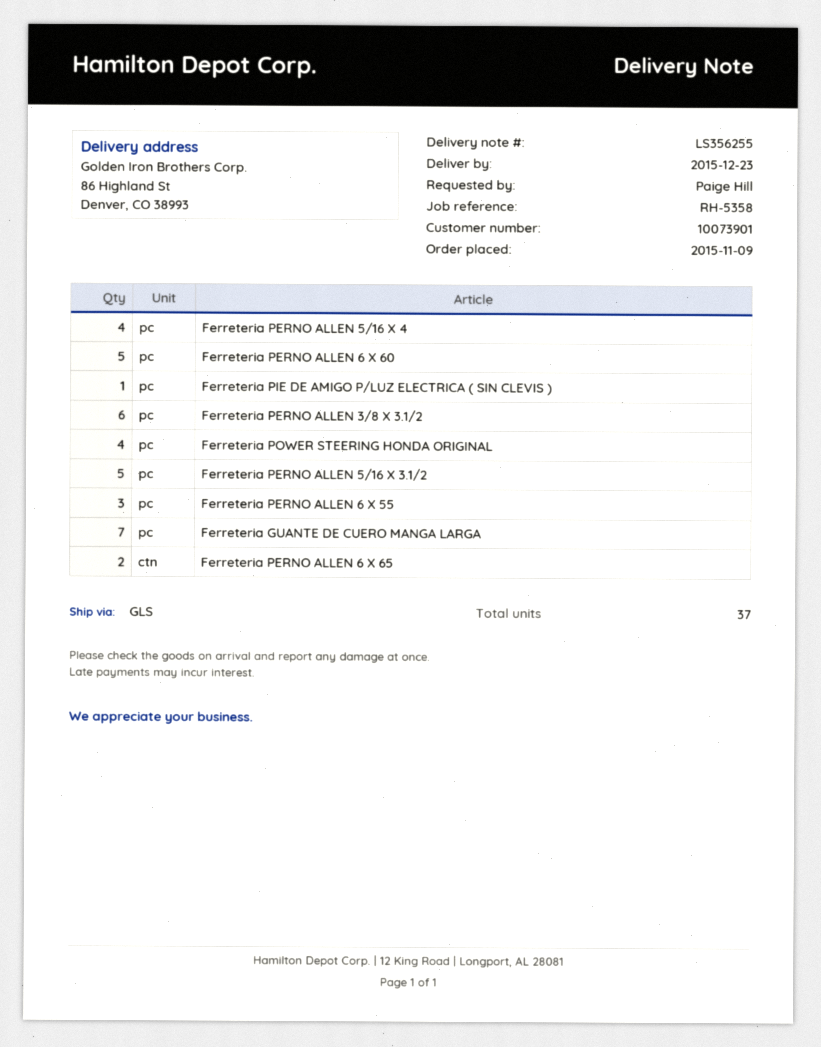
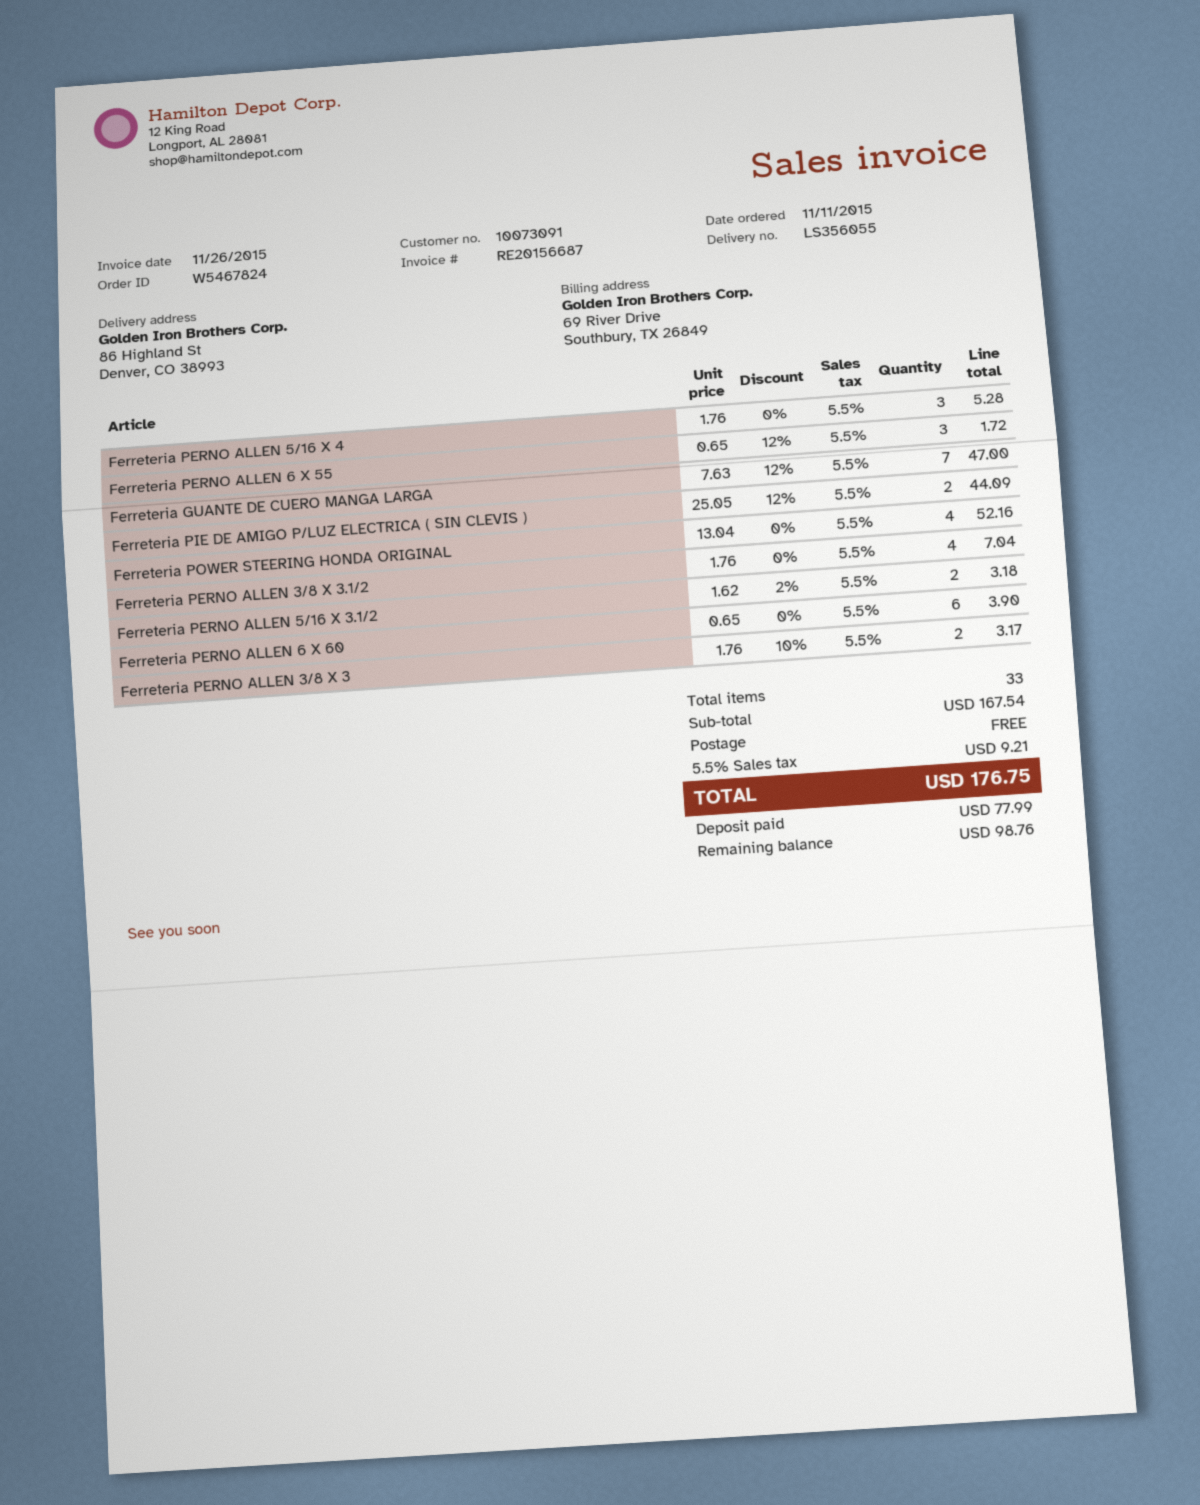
order date: 2015-11-09 -> 2015-11-11
delivery note number: LS356255 -> LS356055
customer number: 10073901 -> 10073091
Ferreteria PERNO ALLEN 5/16 X 4: 4 -> 3
Ferreteria PERNO ALLEN 6 X 60: 5 -> 6
Ferreteria PIE DE AMIGO P/LUZ ELECTRICA ( SIN CLEVIS ): 1 -> 2
Ferreteria PERNO ALLEN 3/8 X 3.1/2: 6 -> 4
Ferreteria PERNO ALLEN 5/16 X 3.1/2: 5 -> 2
Ferreteria PERNO ALLEN 6 X 65: 2 -> none
Ferreteria PERNO ALLEN 3/8 X 3: none -> 2
total quantity: 37 -> 33

